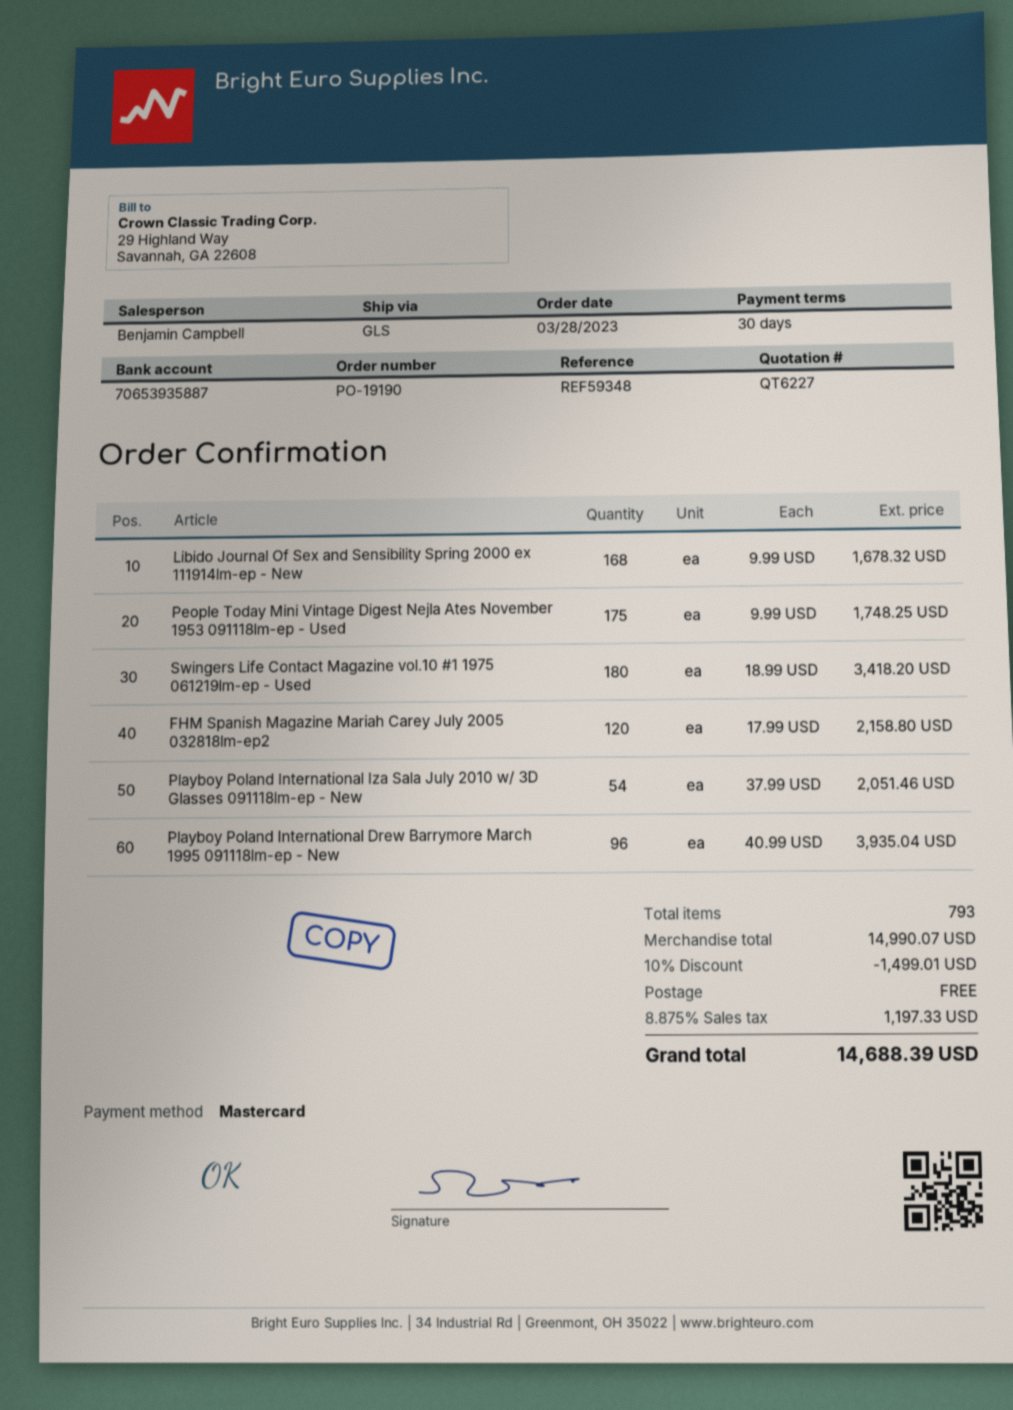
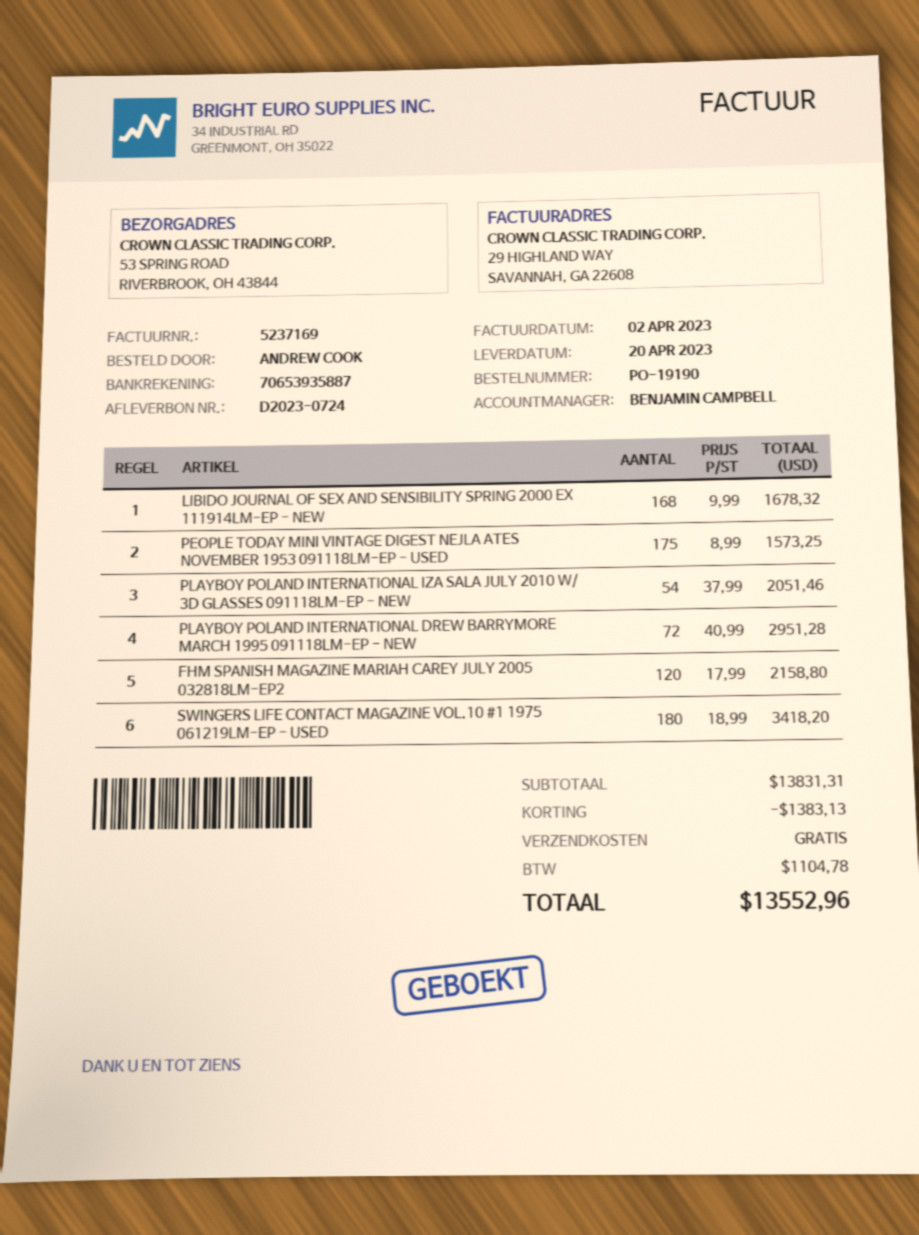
People Today Mini Vintage Digest Nejla Ates November 1953 091118lm-ep - Used: 175 x 9.99 = 1748.25 -> 175 x 8.99 = 1573.25
Playboy Poland International Drew Barrymore March 1995 091118lm-ep - New: 96 x 40.99 = 3935.04 -> 72 x 40.99 = 2951.28
subtotal: 14990.07 -> 13831.31
discount: 1499.01 -> 1383.13
tax: 1197.33 -> 1104.78
total: 14688.39 -> 13552.96

